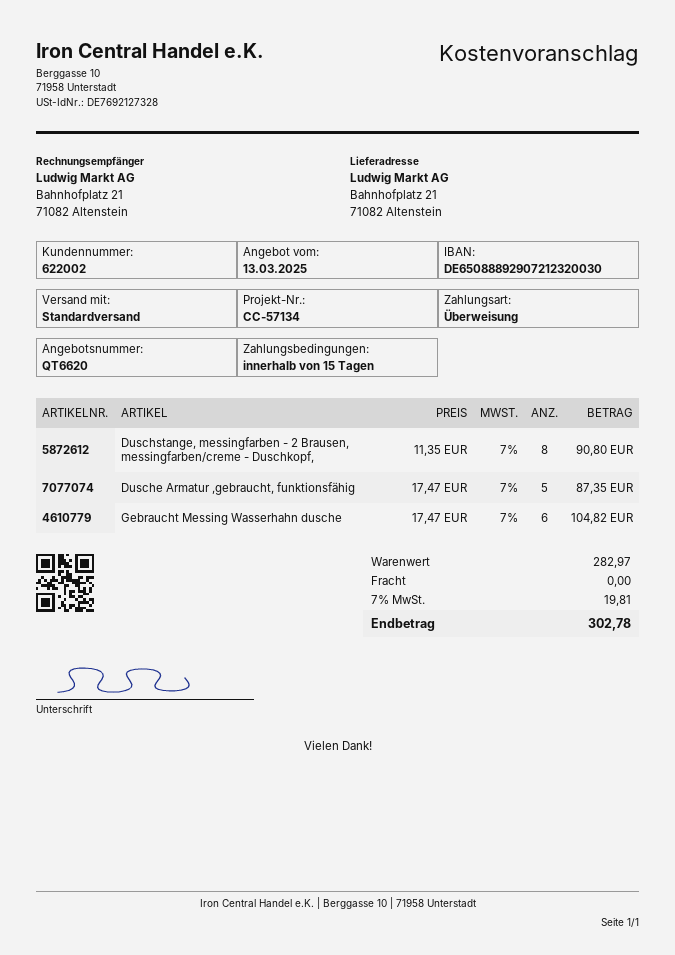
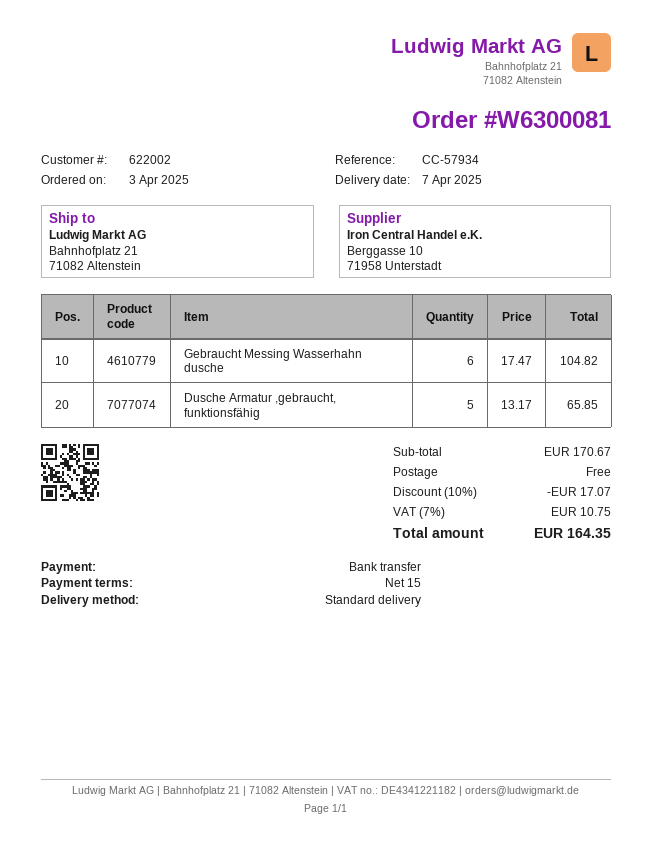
reference: CC-57134 -> CC-57934
Duschstange, messingfarben - 2 Brausen, messingfarben/creme - Duschkopf,: 8 x 11.35 = 90.80 -> none
Dusche Armatur ,gebraucht, funktionsfähig: 5 x 17.47 = 87.35 -> 5 x 13.17 = 65.85
subtotal: 282.97 -> 170.67
discount: none -> 10% = 17.07
tax: 7% = 19.81 -> 7% = 10.75
total: 302.78 -> 164.35

